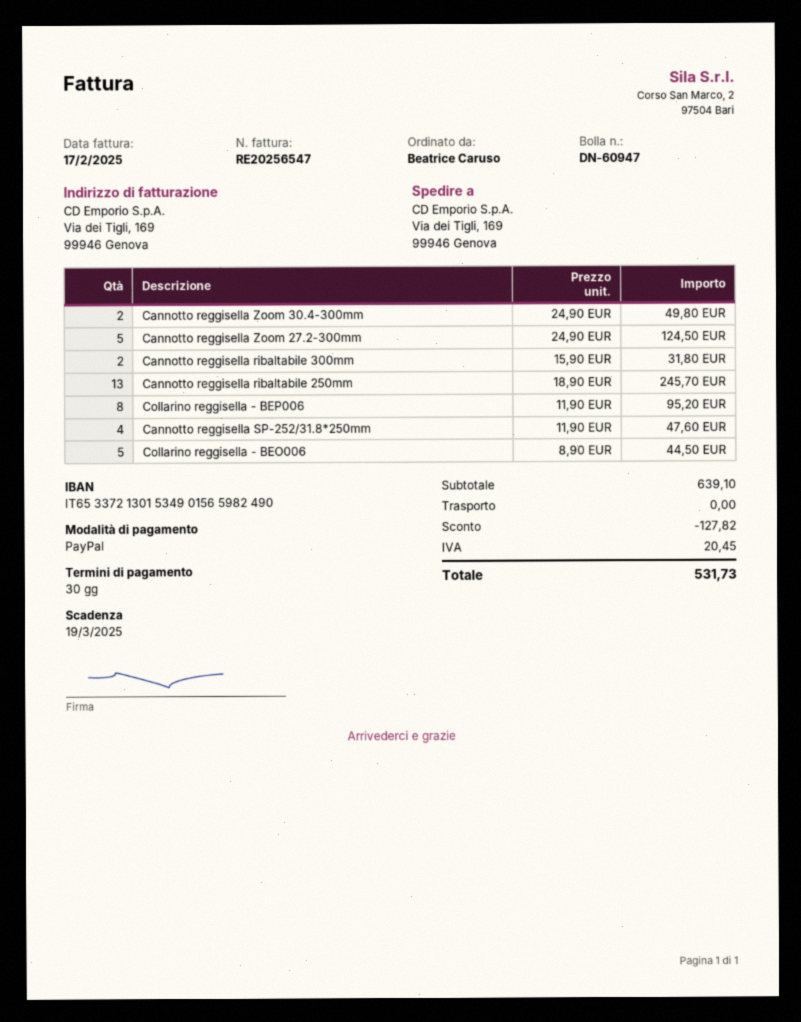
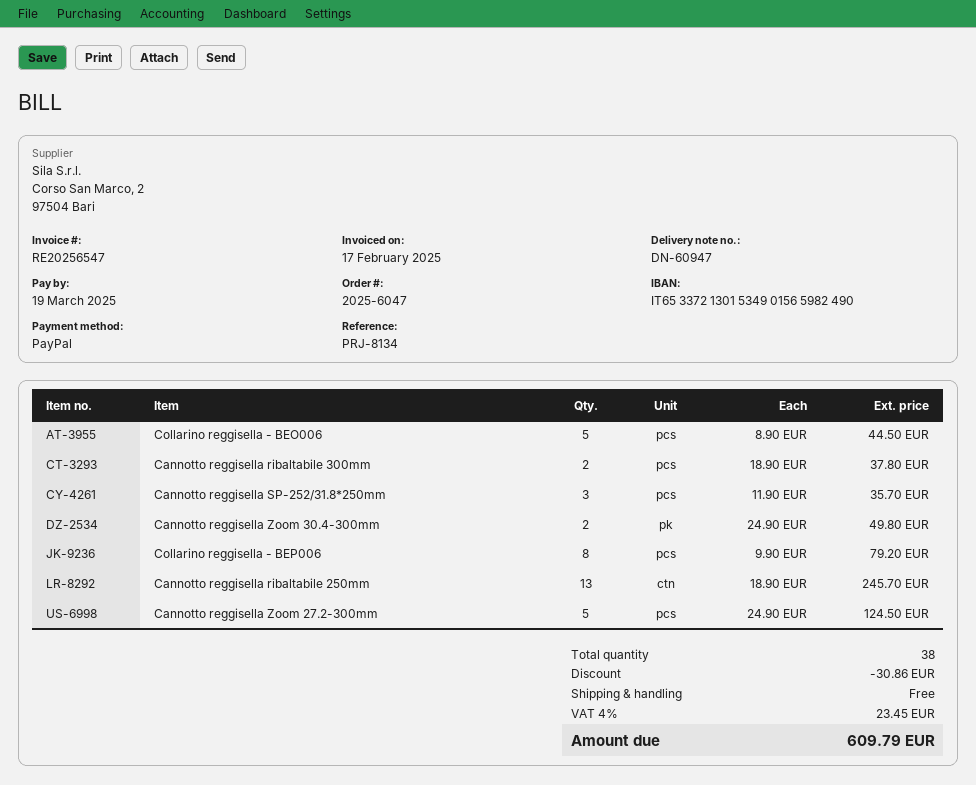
Cannotto reggisella ribaltabile 300mm: 2 x 15.90 = 31.80 -> 2 x 18.90 = 37.80
Collarino reggisella - BEP006: 8 x 11.90 = 95.20 -> 8 x 9.90 = 79.20
Cannotto reggisella SP-252/31.8*250mm: 4 x 11.90 = 47.60 -> 3 x 11.90 = 35.70
discount: 127.82 -> 30.86
tax: 20.45 -> 23.45
total: 531.73 -> 609.79

